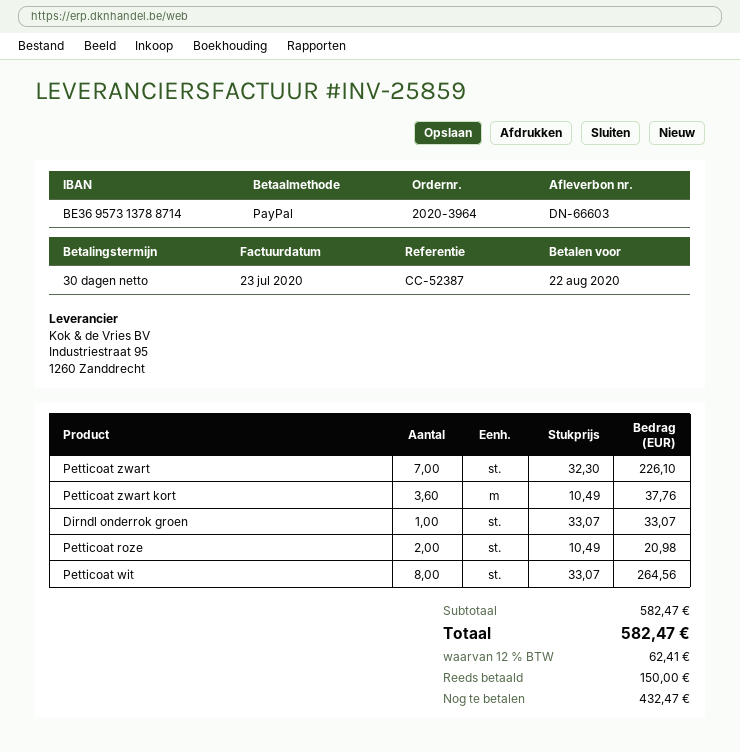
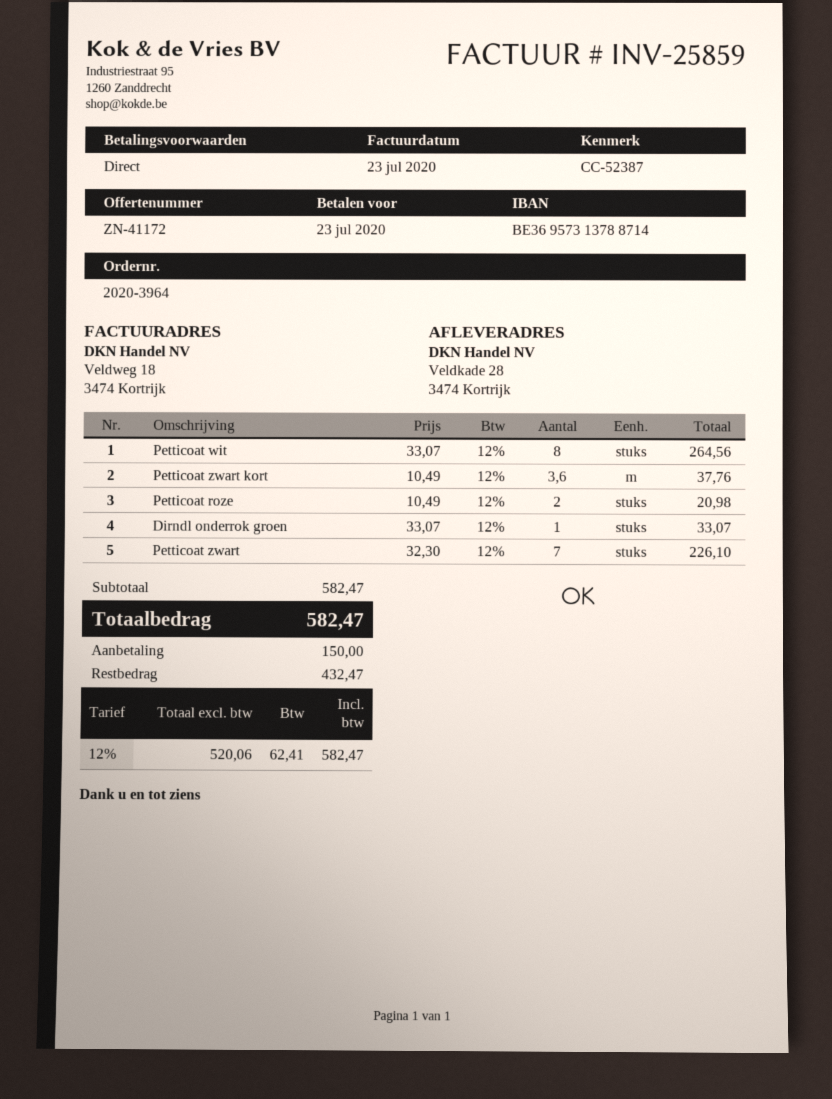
payment terms: 30 days -> on receipt
due date: 2020-08-22 -> 2020-07-23

